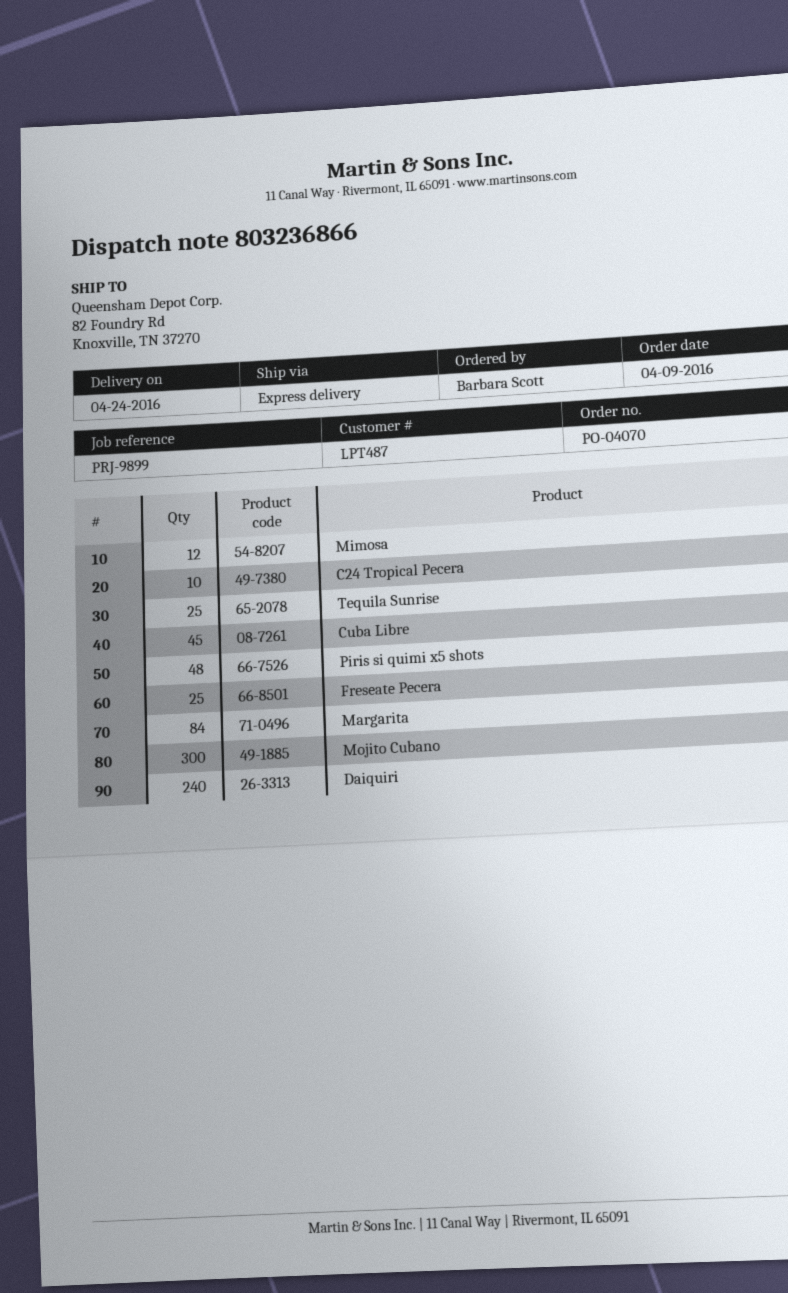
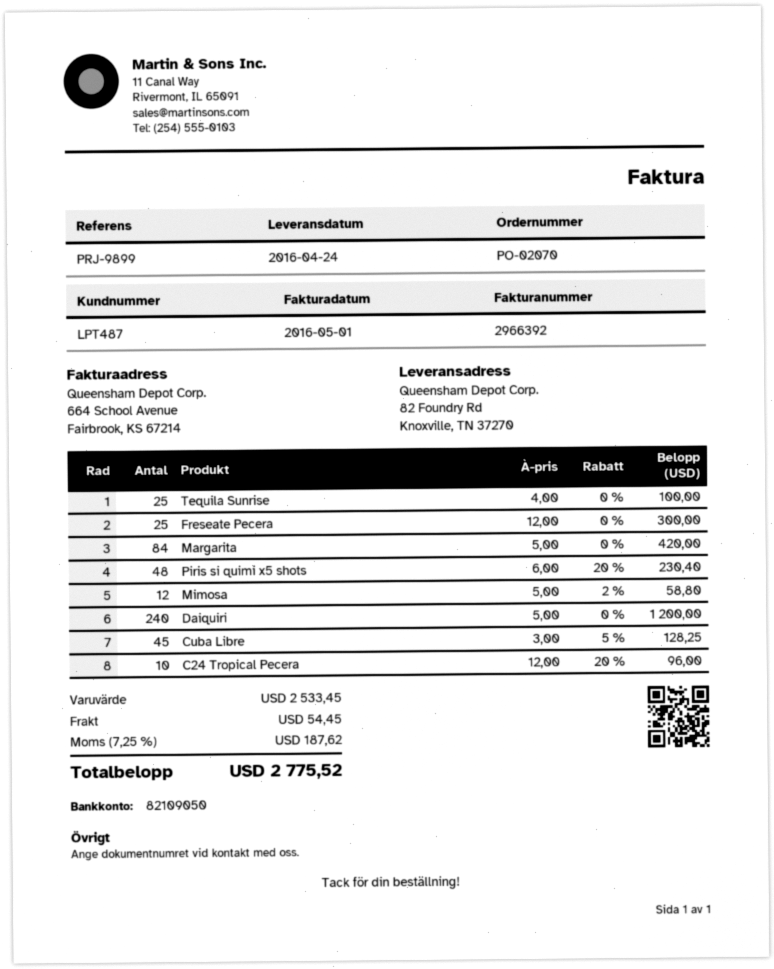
order number: PO-04070 -> PO-02070
Mojito Cubano: 300 -> none

